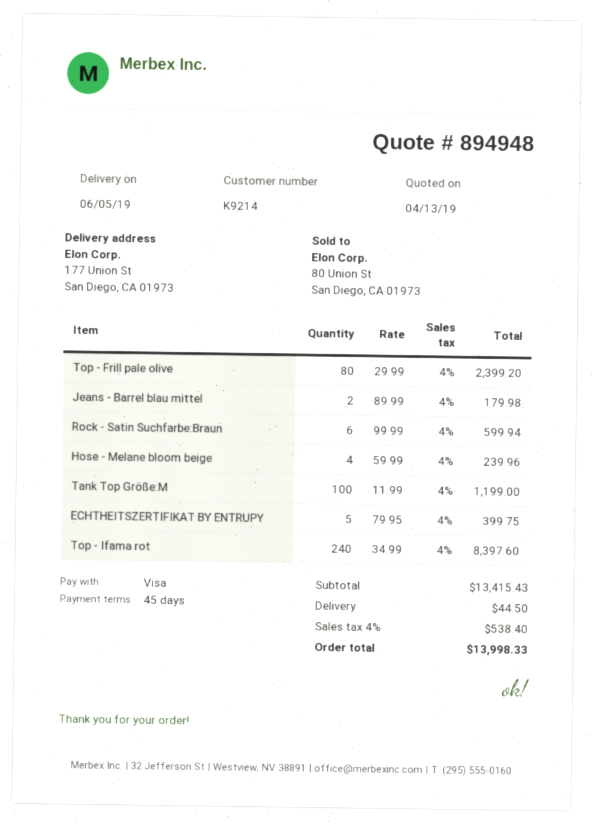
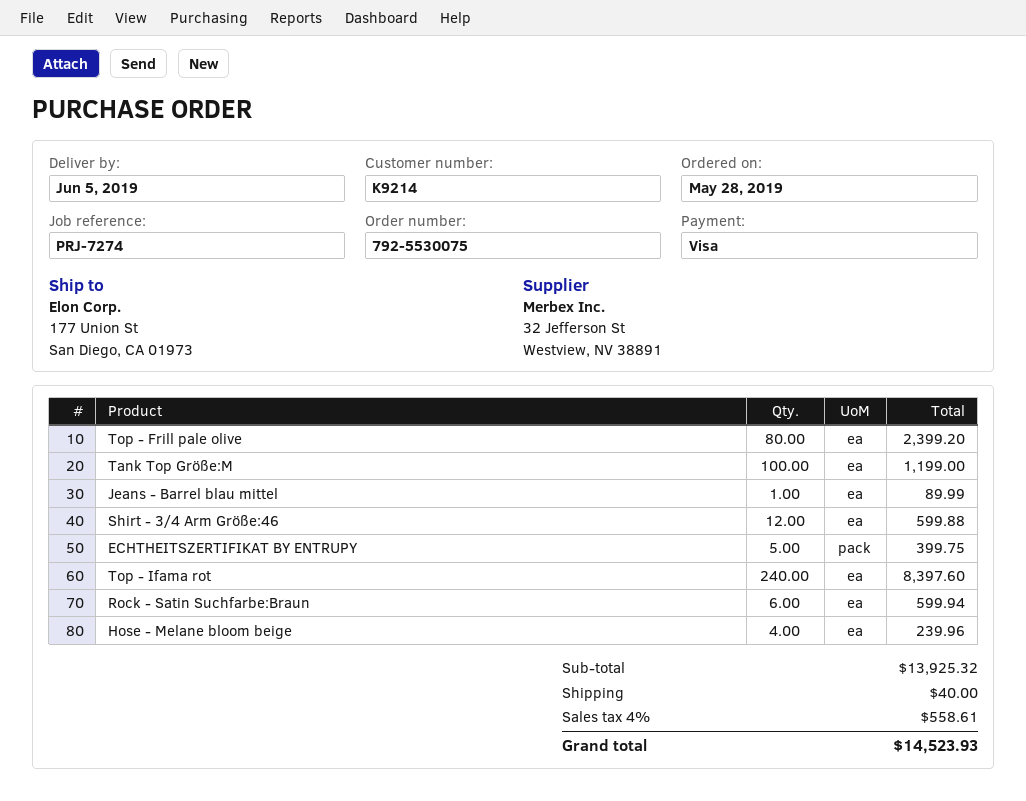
Jeans - Barrel blau mittel: 2 for 179.98 -> 1 for 89.99
Shirt - 3/4 Arm Größe:46: none -> 12 for 599.88
subtotal: 13415.43 -> 13925.32
shipping: 44.50 -> 40.00
tax: 4% = 538.40 -> 4% = 558.61
total: 13998.33 -> 14523.93

